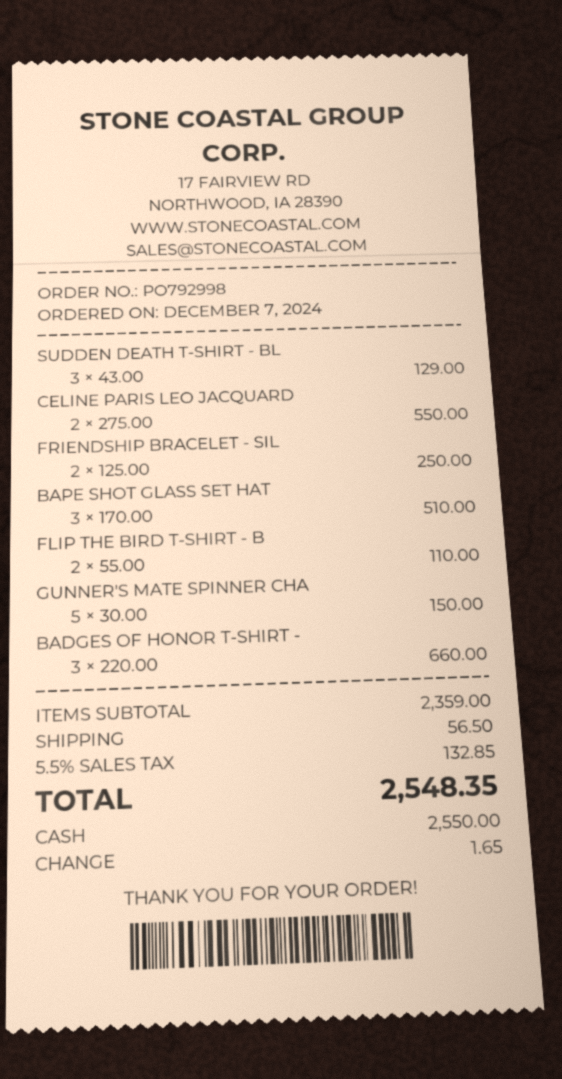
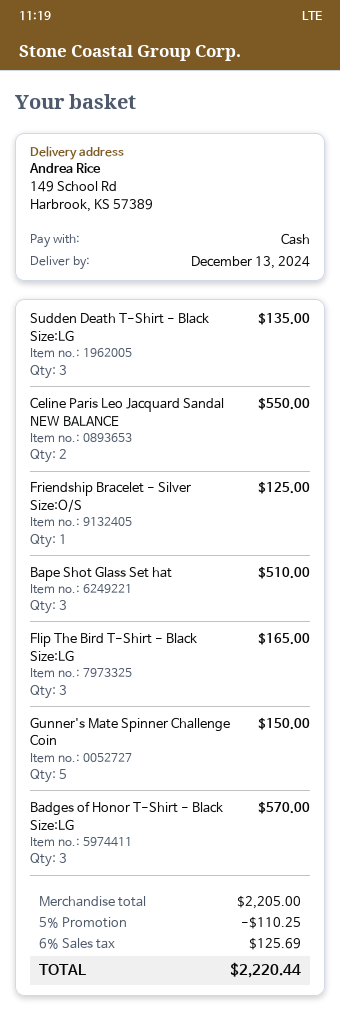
SUDDEN DEATH T-SHIRT - BL: 3 for 129.00 -> 3 for 135.00
FRIENDSHIP BRACELET - SIL: 2 for 250.00 -> 1 for 125.00
FLIP THE BIRD T-SHIRT - B: 2 for 110.00 -> 3 for 165.00
BADGES OF HONOR T-SHIRT -: 3 for 660.00 -> 3 for 570.00
subtotal: 2359.00 -> 2205.00
discount: none -> 5% = 110.25
shipping: 56.50 -> none
tax: 5.5% = 132.85 -> 6% = 125.69
total: 2548.35 -> 2220.44

